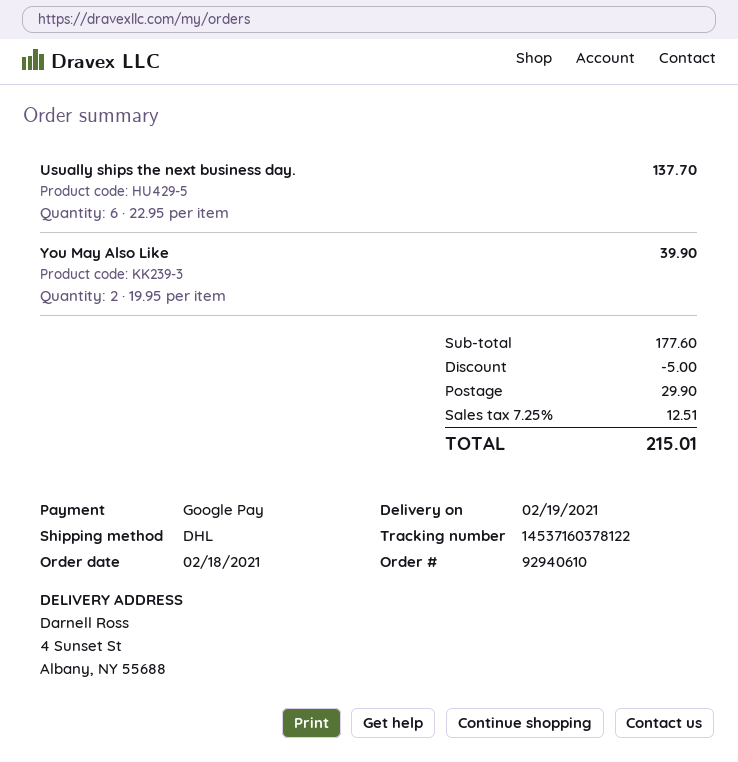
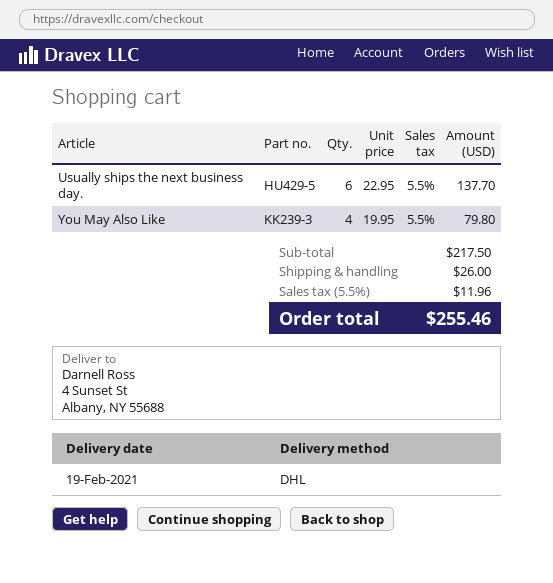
You May Also Like: 2 x 19.95 = 39.90 -> 4 x 19.95 = 79.80
subtotal: 177.60 -> 217.50
discount: 5.00 -> none
shipping: 29.90 -> 26.00
tax: 7.25% = 12.51 -> 5.5% = 11.96
total: 215.01 -> 255.46

